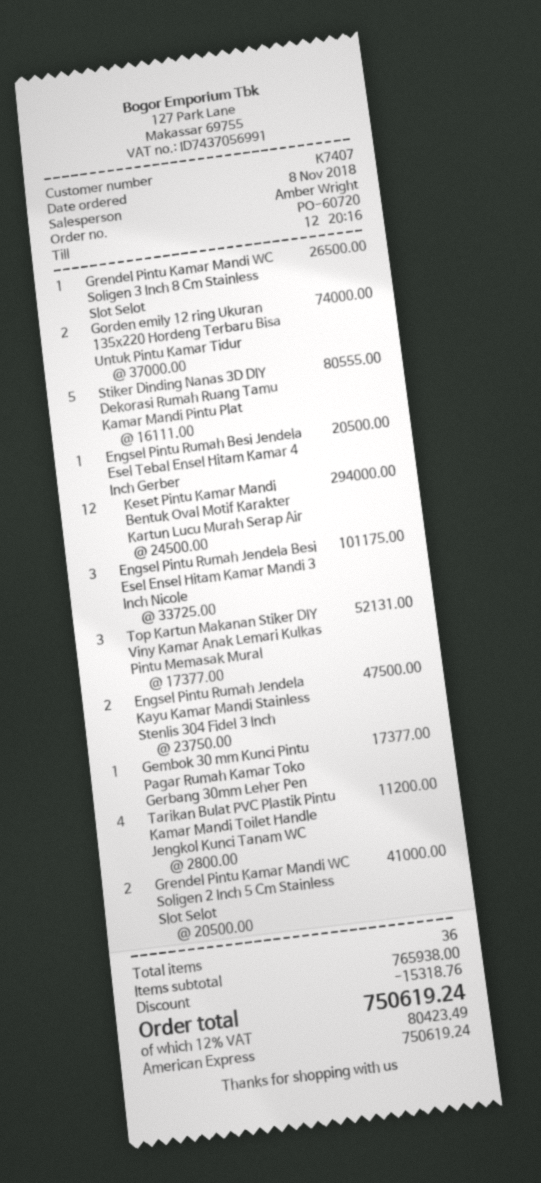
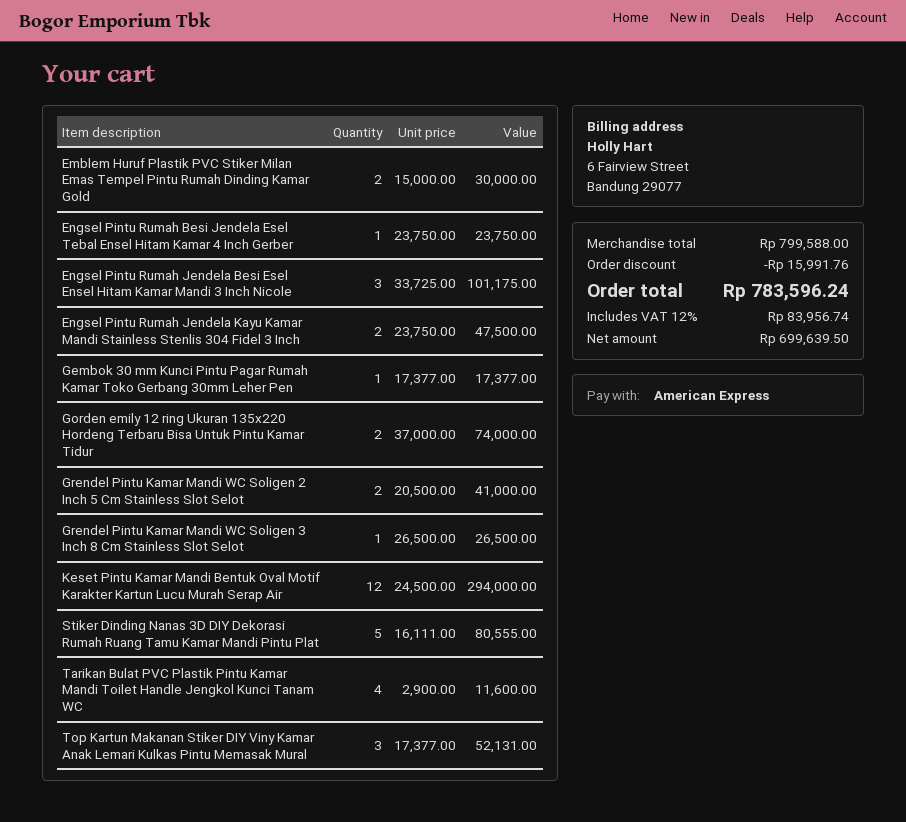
Engsel Pintu Rumah Besi Jendela Esel Tebal Ensel Hitam Kamar 4 Inch Gerber: 1 x 20500.00 = 20500.00 -> 1 x 23750.00 = 23750.00
Tarikan Bulat PVC Plastik Pintu Kamar Mandi Toilet Handle Jengkol Kunci Tanam WC: 4 x 2800.00 = 11200.00 -> 4 x 2900.00 = 11600.00
Emblem Huruf Plastik PVC Stiker Milan Emas Tempel Pintu Rumah Dinding Kamar Gold: none -> 2 x 15000.00 = 30000.00
subtotal: 765938.00 -> 799588.00
discount: 15318.76 -> 15991.76
tax: 12% = 80423.49 -> 12% = 83956.74
total: 750619.24 -> 783596.24

